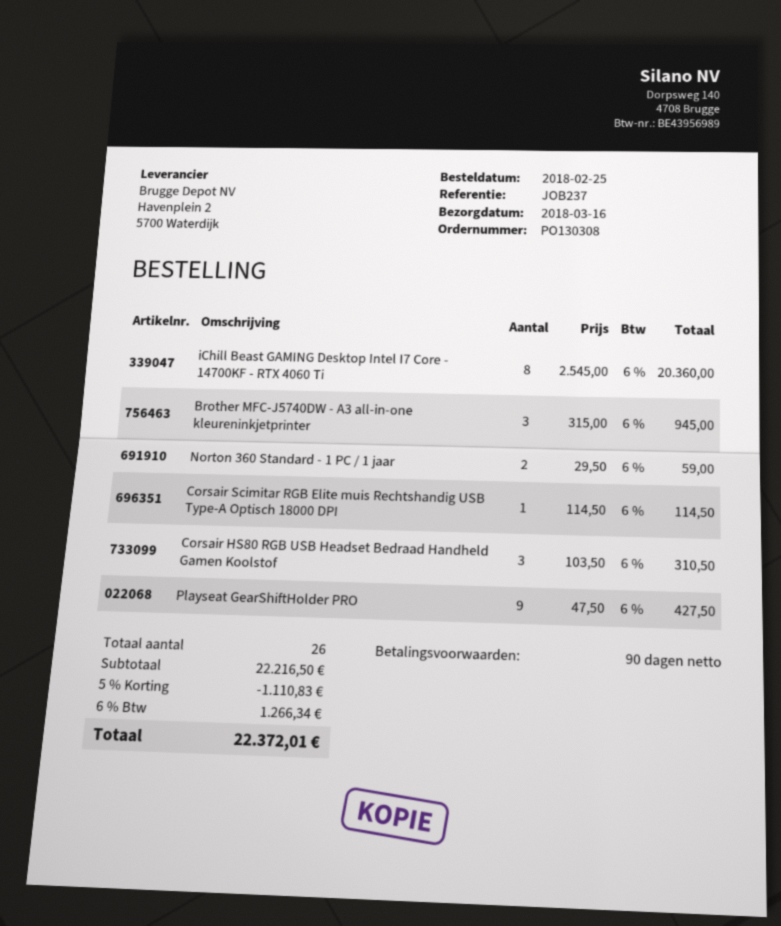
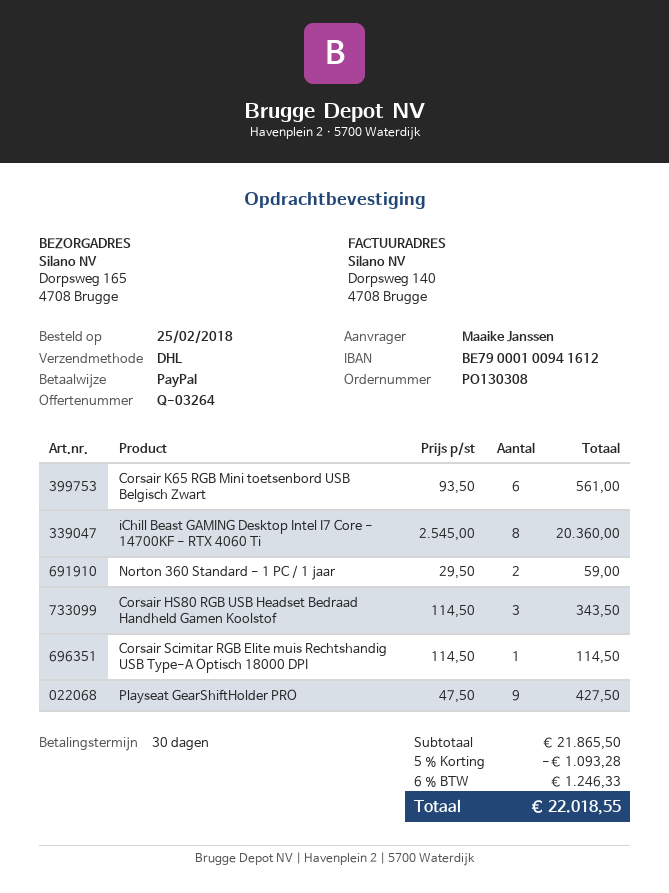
payment terms: 90 days -> 30 days
Brother MFC-J5740DW - A3 all-in-one kleureninkjetprinter: 3 x 315.00 = 945.00 -> none
Corsair HS80 RGB USB Headset Bedraad Handheld Gamen Koolstof: 3 x 103.50 = 310.50 -> 3 x 114.50 = 343.50
Corsair K65 RGB Mini toetsenbord USB Belgisch Zwart: none -> 6 x 93.50 = 561.00
subtotal: 22216.50 -> 21865.50
discount: 5% = 1110.83 -> 5% = 1093.28
tax: 6% = 1266.34 -> 6% = 1246.33
total: 22372.01 -> 22018.55

